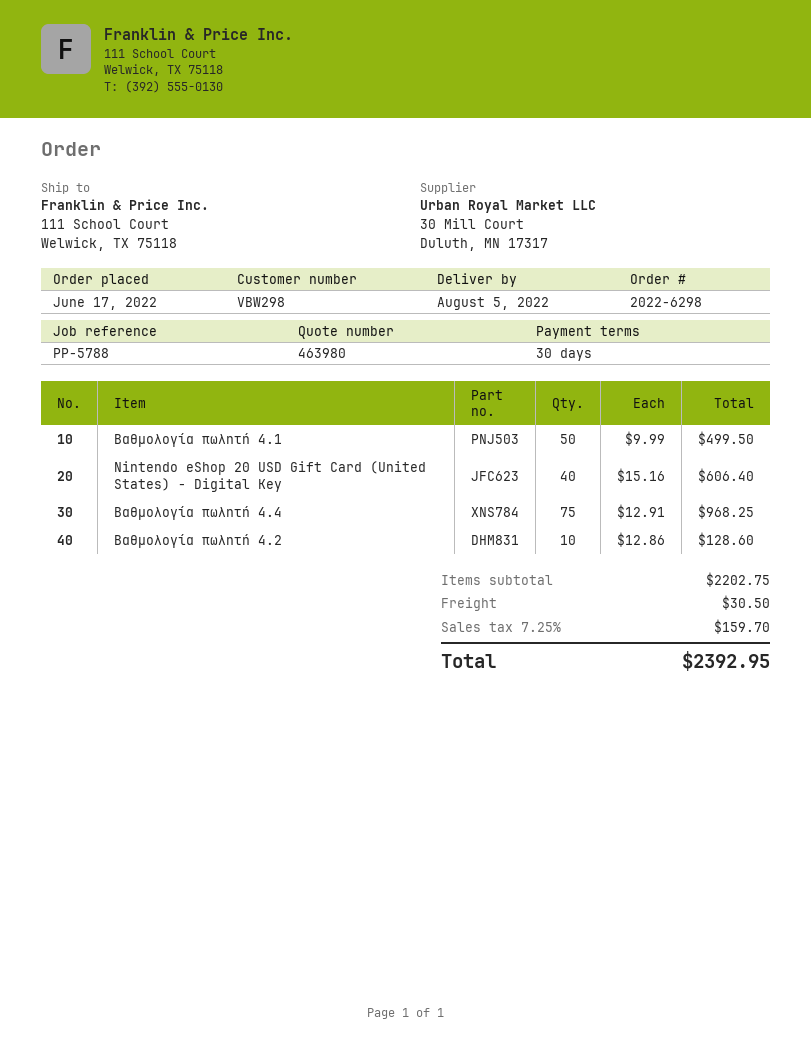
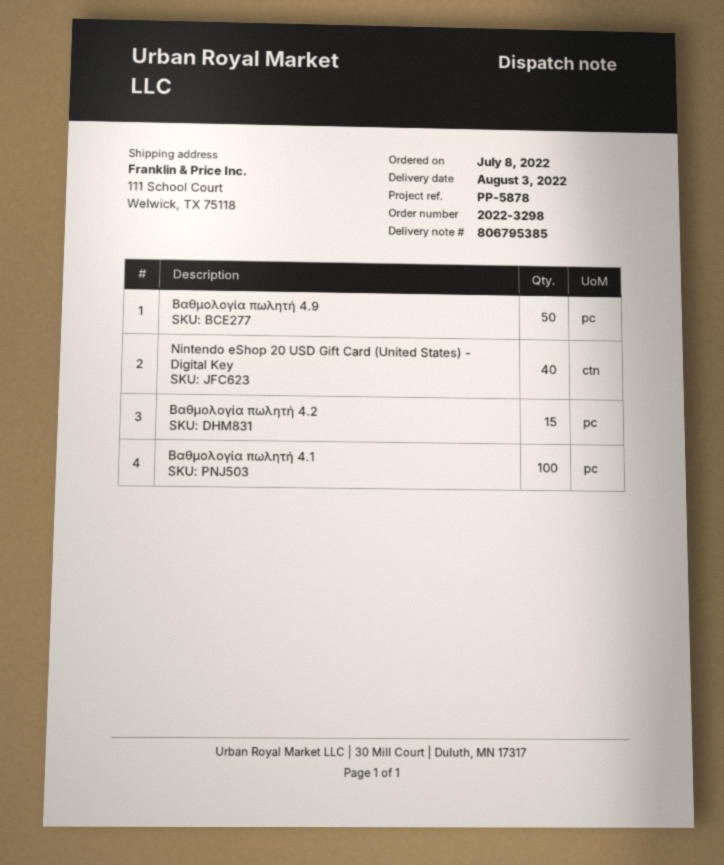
order number: 2022-6298 -> 2022-3298
order date: 2022-06-17 -> 2022-07-08
delivery date: 2022-08-05 -> 2022-08-03
reference: PP-5788 -> PP-5878
Βαθμολογία πωλητή 4.1: 50 -> 100
Βαθμολογία πωλητή 4.4: 75 -> none
Βαθμολογία πωλητή 4.2: 10 -> 15
Βαθμολογία πωλητή 4.9: none -> 50

